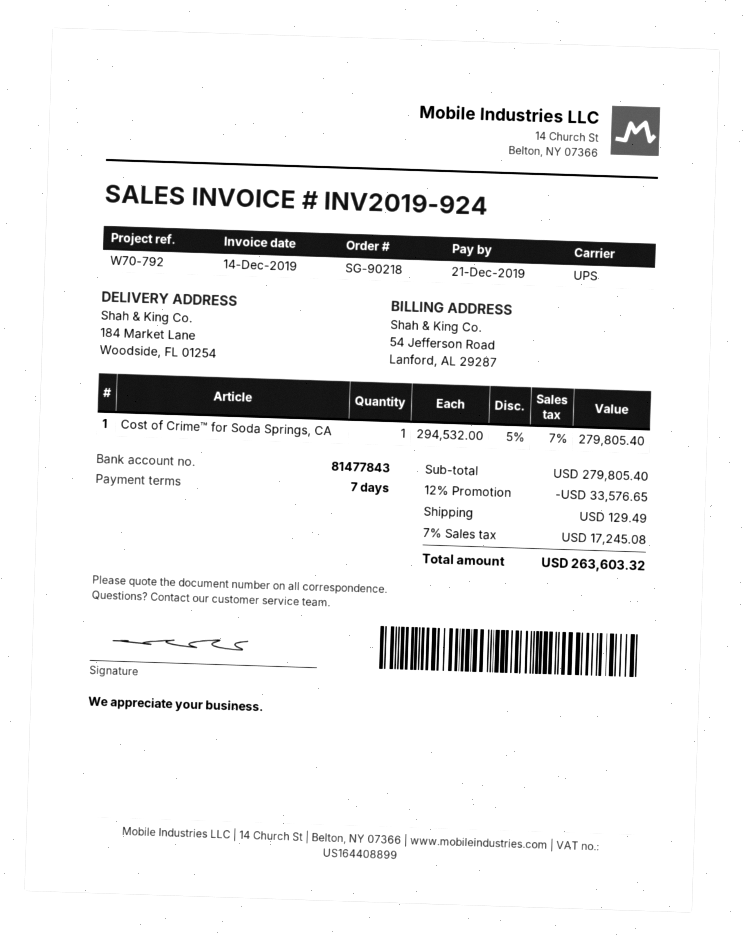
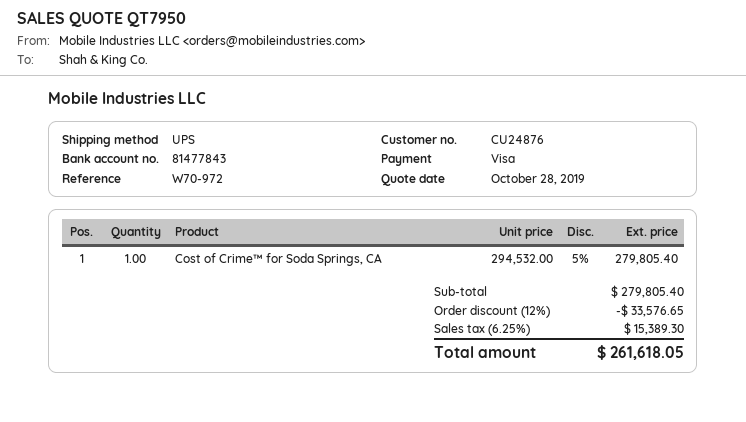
reference: W70-792 -> W70-972
shipping: 129.49 -> none
tax: 7% = 17245.08 -> 6.25% = 15389.30
total: 263603.32 -> 261618.05

